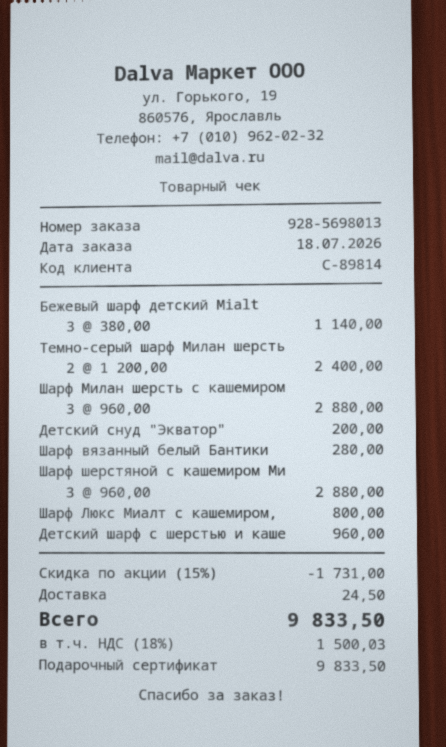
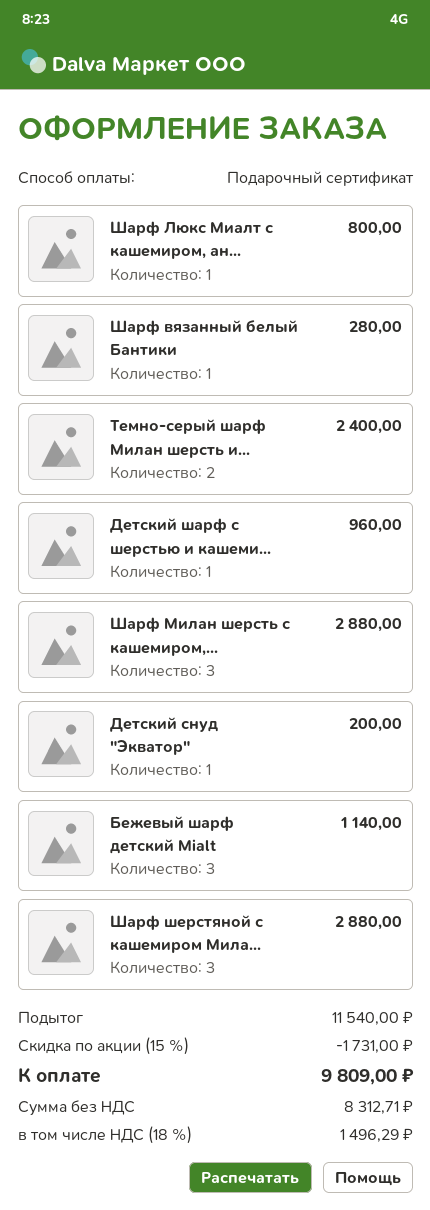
shipping: 24.50 -> none
tax: 18% = 1500.03 -> 18% = 1496.29
total: 9833.50 -> 9809.00

